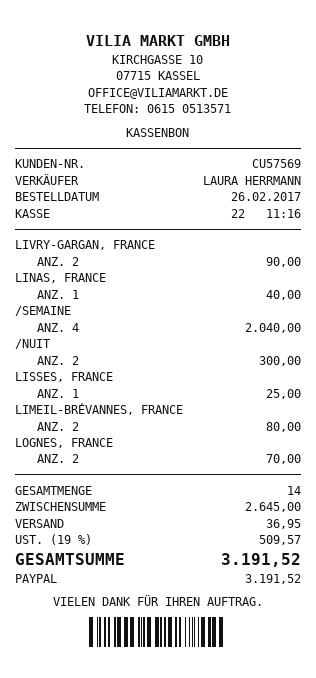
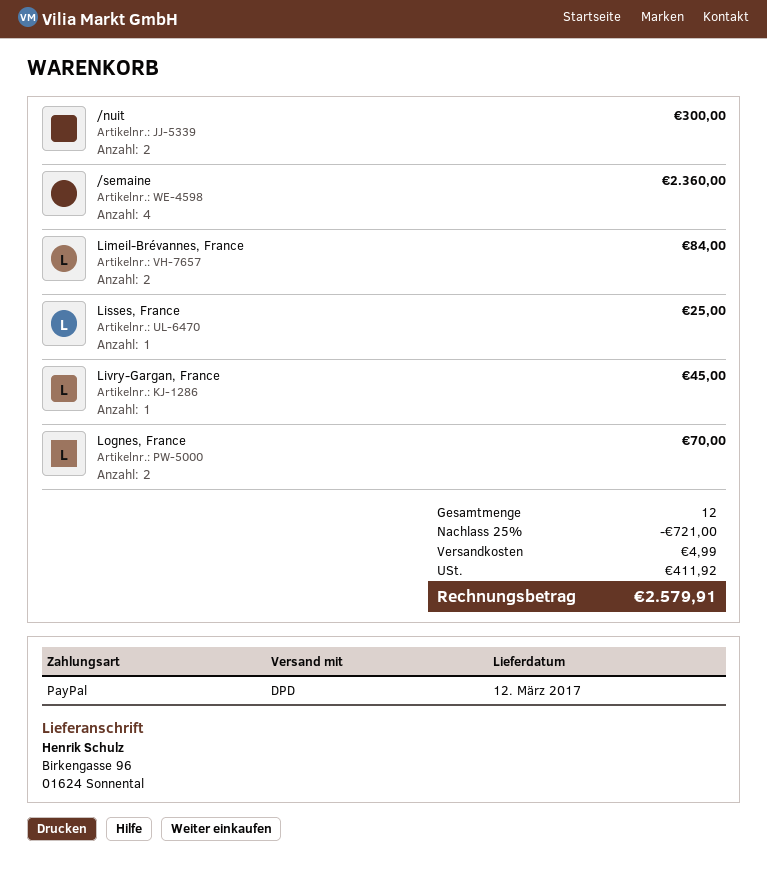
LIVRY-GARGAN, FRANCE: 2 for 90.00 -> 1 for 45.00
LINAS, FRANCE: 1 for 40.00 -> none
/SEMAINE: 4 for 2040.00 -> 4 for 2360.00
LIMEIL-BRÉVANNES, FRANCE: 2 for 80.00 -> 2 for 84.00
total quantity: 14 -> 12
discount: none -> 25% = 721.00
shipping: 36.95 -> 4.99
tax: 509.57 -> 411.92
total: 3191.52 -> 2579.91

